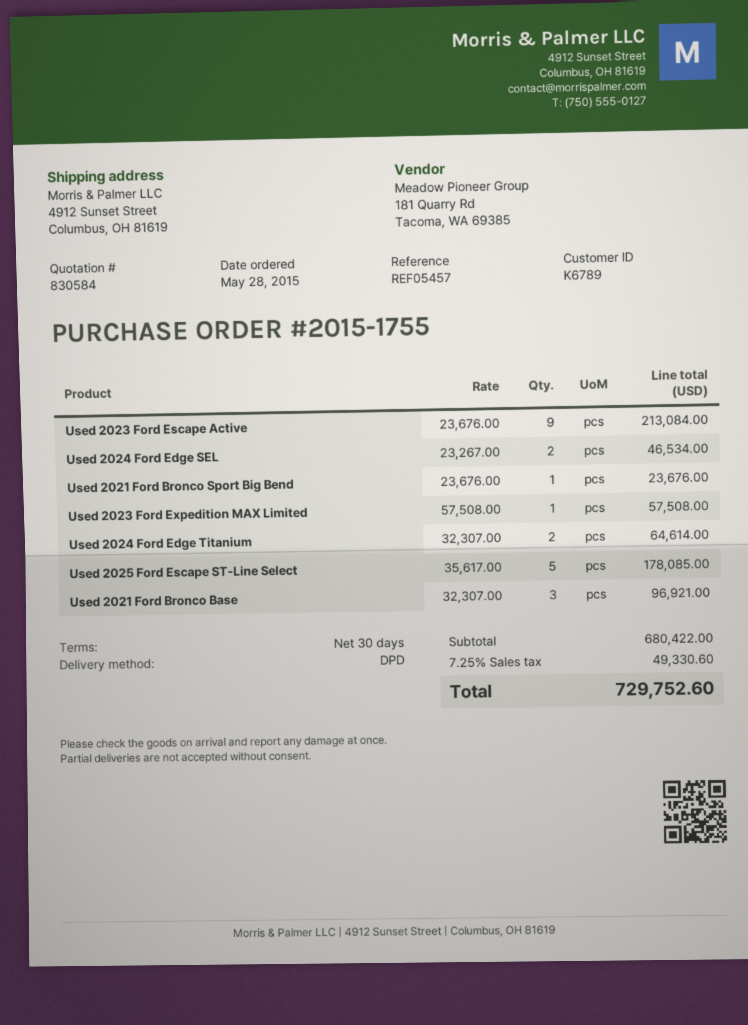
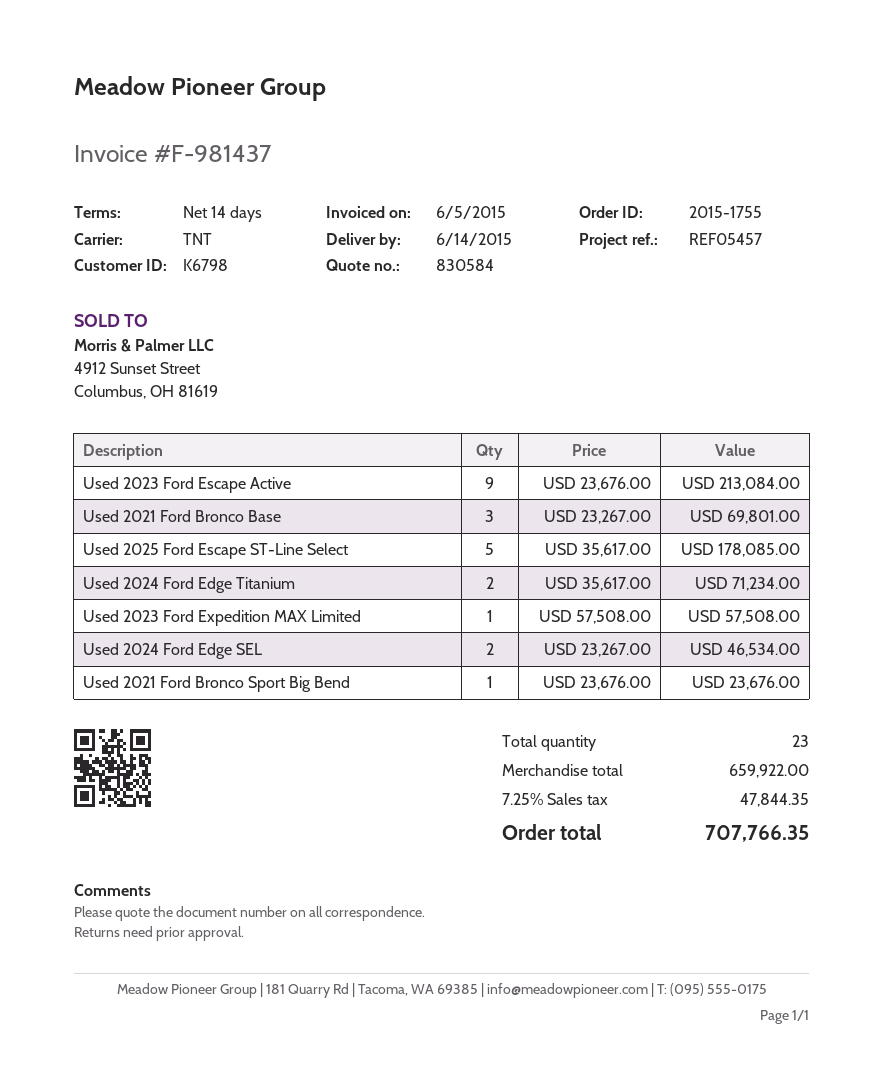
payment terms: 30 days -> 14 days
customer number: K6789 -> K6798
shipping method: DPD -> TNT
Used 2024 Ford Edge Titanium: 2 x 32307.00 = 64614.00 -> 2 x 35617.00 = 71234.00
Used 2021 Ford Bronco Base: 3 x 32307.00 = 96921.00 -> 3 x 23267.00 = 69801.00
subtotal: 680422.00 -> 659922.00
tax: 7.25% = 49330.60 -> 7.25% = 47844.35
total: 729752.60 -> 707766.35

